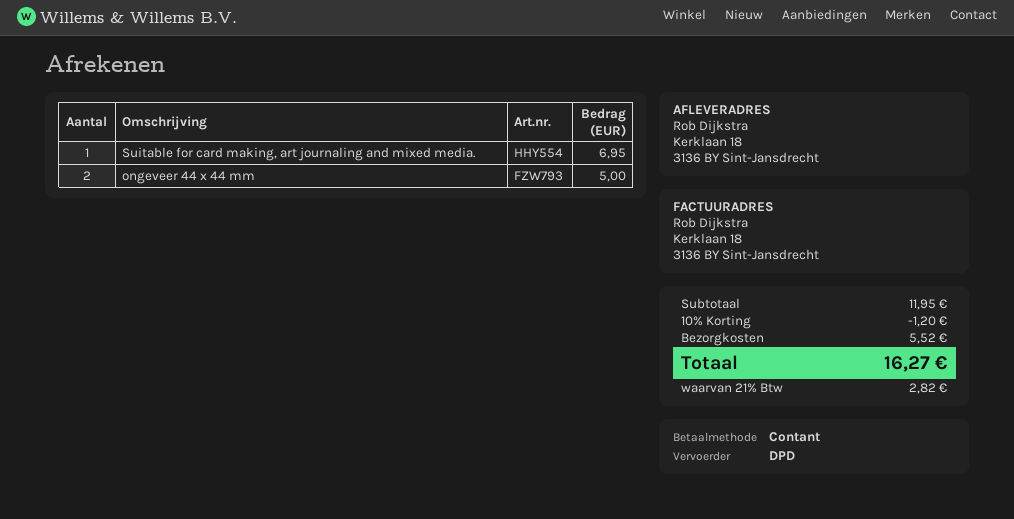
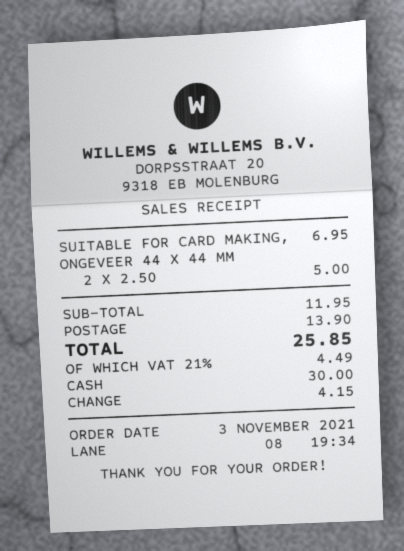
discount: 10% = 1.20 -> none
shipping: 5.52 -> 13.90
tax: 21% = 2.82 -> 21% = 4.49
total: 16.27 -> 25.85

